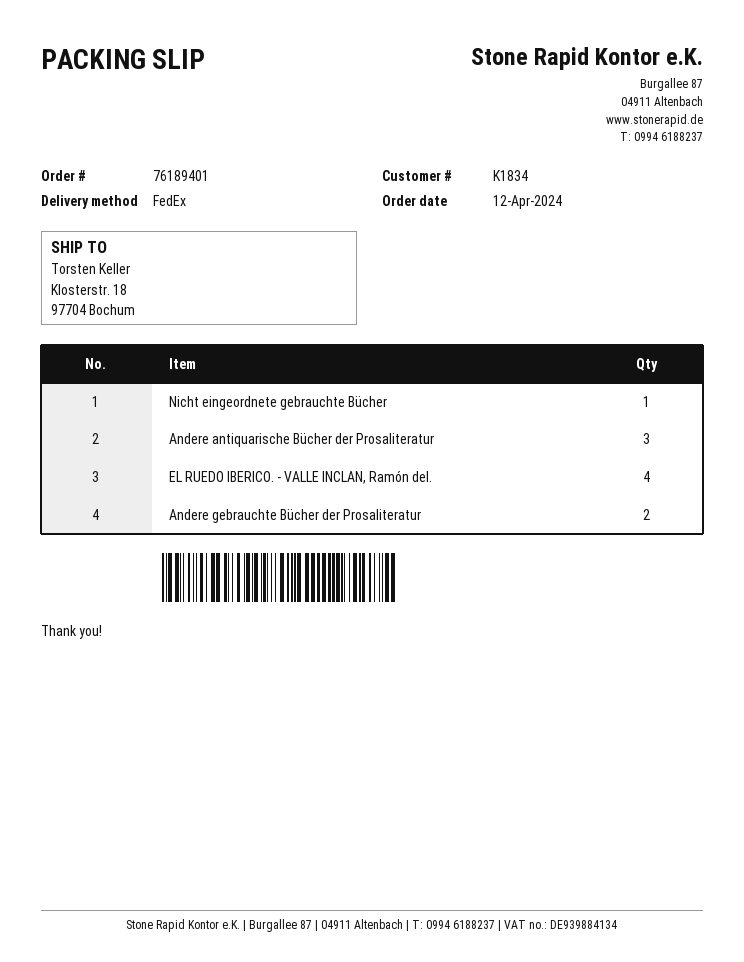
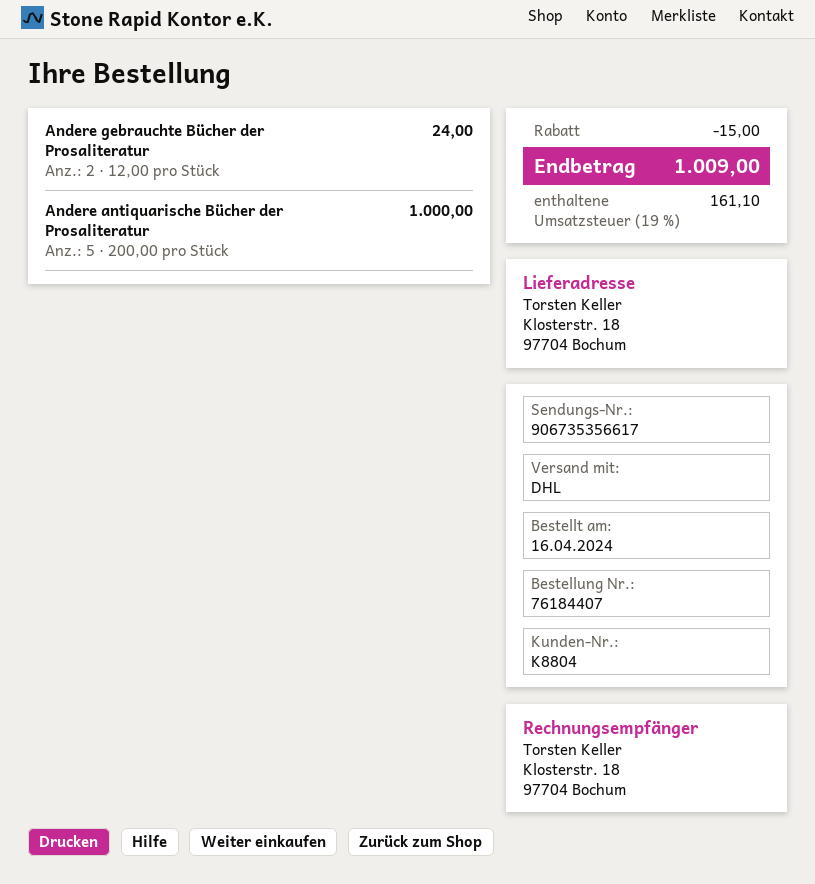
order number: 76189401 -> 76184407
order date: 2024-04-12 -> 2024-04-16
customer number: K1834 -> K8804
shipping method: FedEx -> DHL
Nicht eingeordnete gebrauchte Bücher: 1 -> none
Andere antiquarische Bücher der Prosaliteratur: 3 -> 5
EL RUEDO IBERICO. - VALLE INCLAN, Ramón del.: 4 -> none

